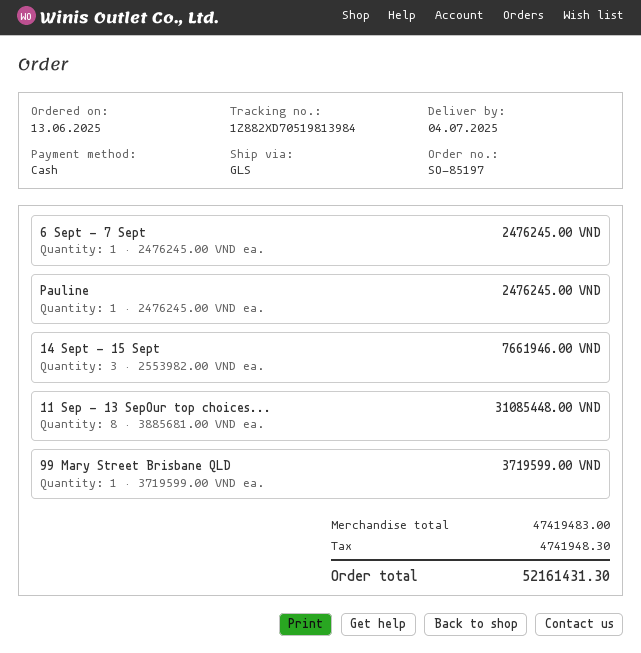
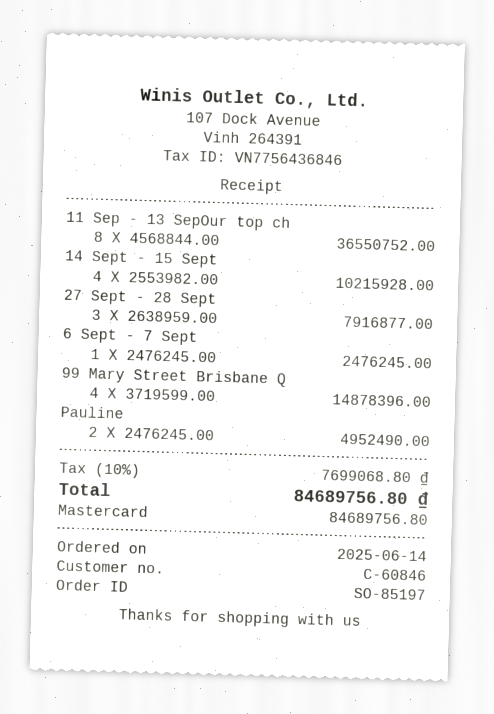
order date: 2025-06-13 -> 2025-06-14
payment method: cash -> Mastercard
Pauline: 1 x 2476245.00 = 2476245.00 -> 2 x 2476245.00 = 4952490.00
14 Sept - 15 Sept: 3 x 2553982.00 = 7661946.00 -> 4 x 2553982.00 = 10215928.00
11 Sep - 13 SepOur top choices...: 8 x 3885681.00 = 31085448.00 -> 8 x 4568844.00 = 36550752.00
99 Mary Street Brisbane QLD: 1 x 3719599.00 = 3719599.00 -> 4 x 3719599.00 = 14878396.00
27 Sept - 28 Sept: none -> 3 x 2638959.00 = 7916877.00
tax: 4741948.30 -> 7699068.80
total: 52161431.30 -> 84689756.80

